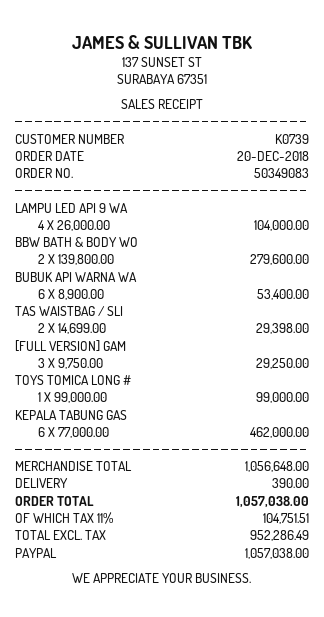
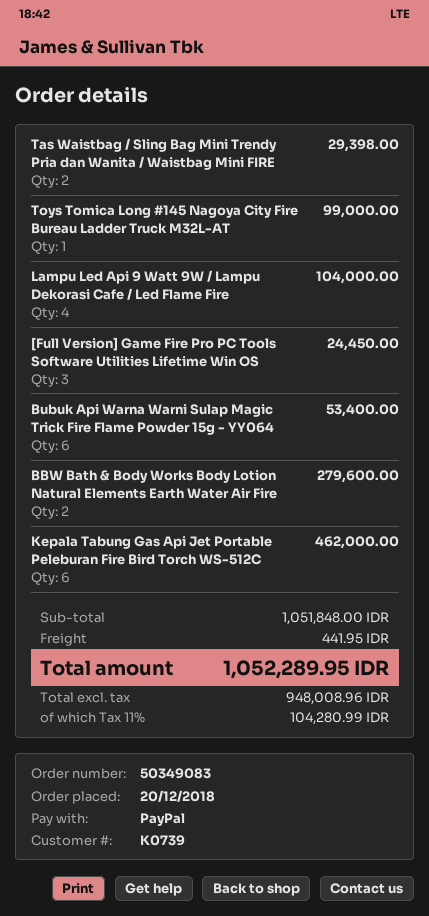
[FULL VERSION] GAM: 3 for 29250.00 -> 3 for 24450.00
subtotal: 1056648.00 -> 1051848.00
shipping: 390.00 -> 441.95
net: 952286.49 -> 948008.96
tax: 11% = 104751.51 -> 11% = 104280.99
total: 1057038.00 -> 1052289.95

